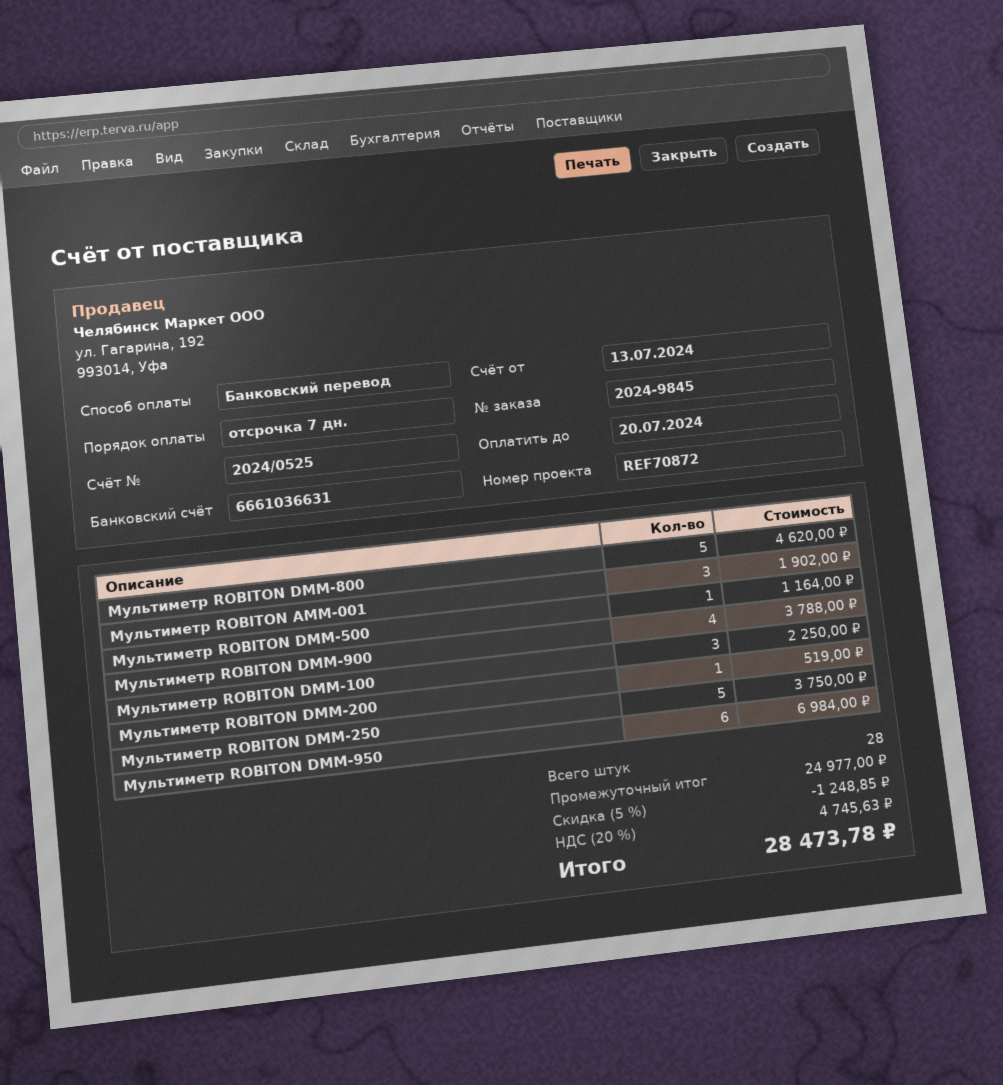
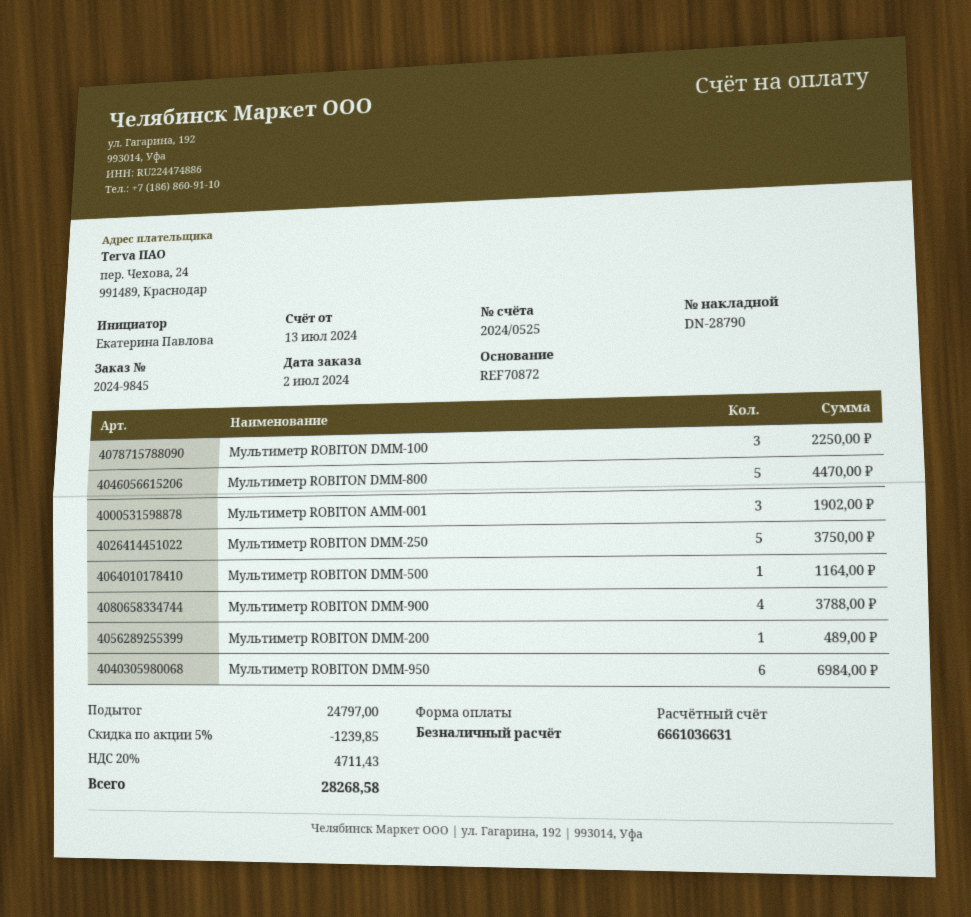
Мультиметр ROBITON DMM-800: 5 for 4620.00 -> 5 for 4470.00
Мультиметр ROBITON DMM-200: 1 for 519.00 -> 1 for 489.00
subtotal: 24977.00 -> 24797.00
discount: 5% = 1248.85 -> 5% = 1239.85
tax: 20% = 4745.63 -> 20% = 4711.43
total: 28473.78 -> 28268.58

